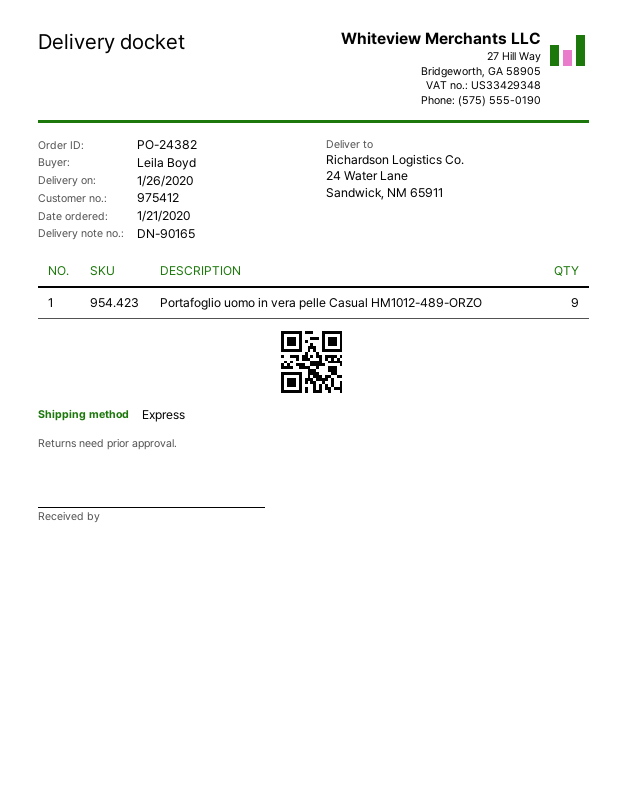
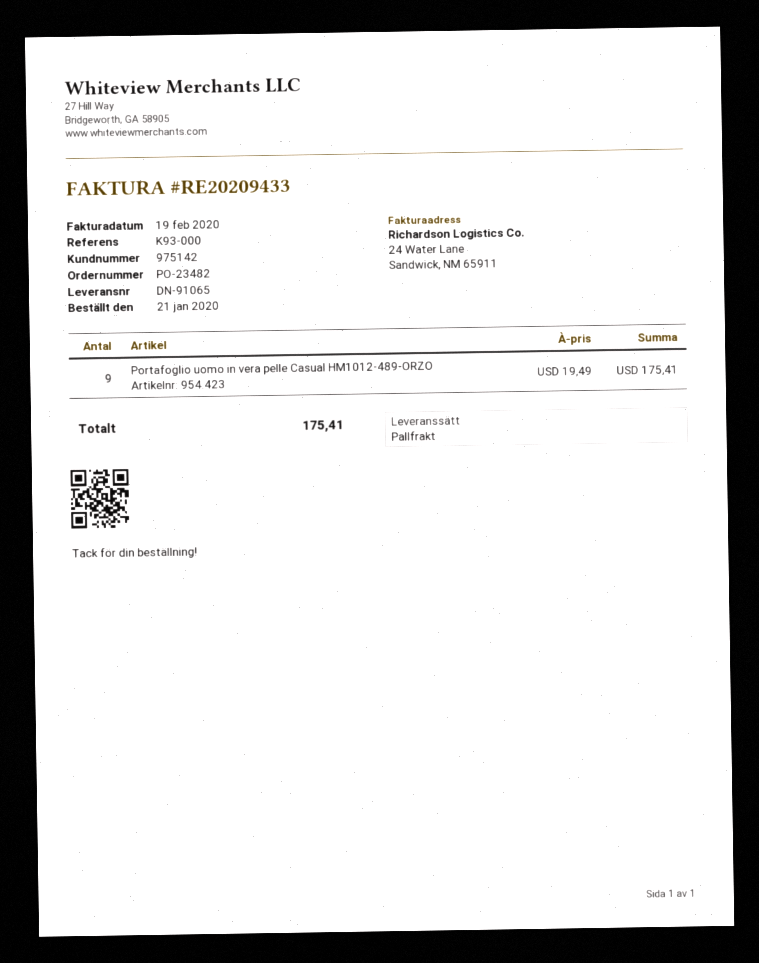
order number: PO-24382 -> PO-23482
delivery note number: DN-90165 -> DN-91065
customer number: 975412 -> 975142
shipping method: express -> pallet freight

